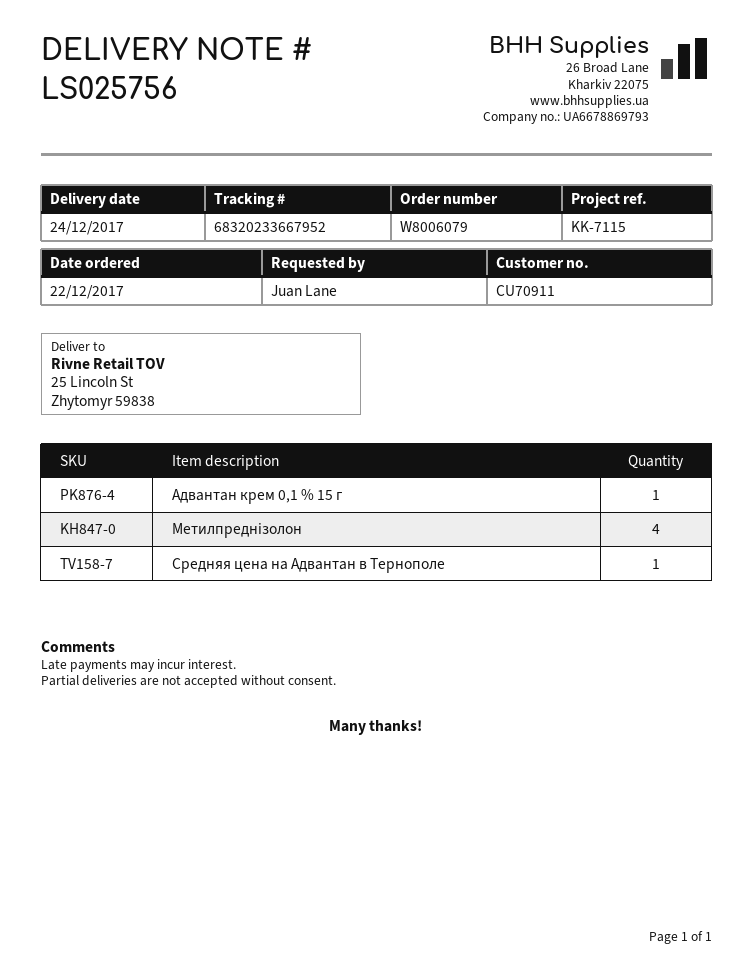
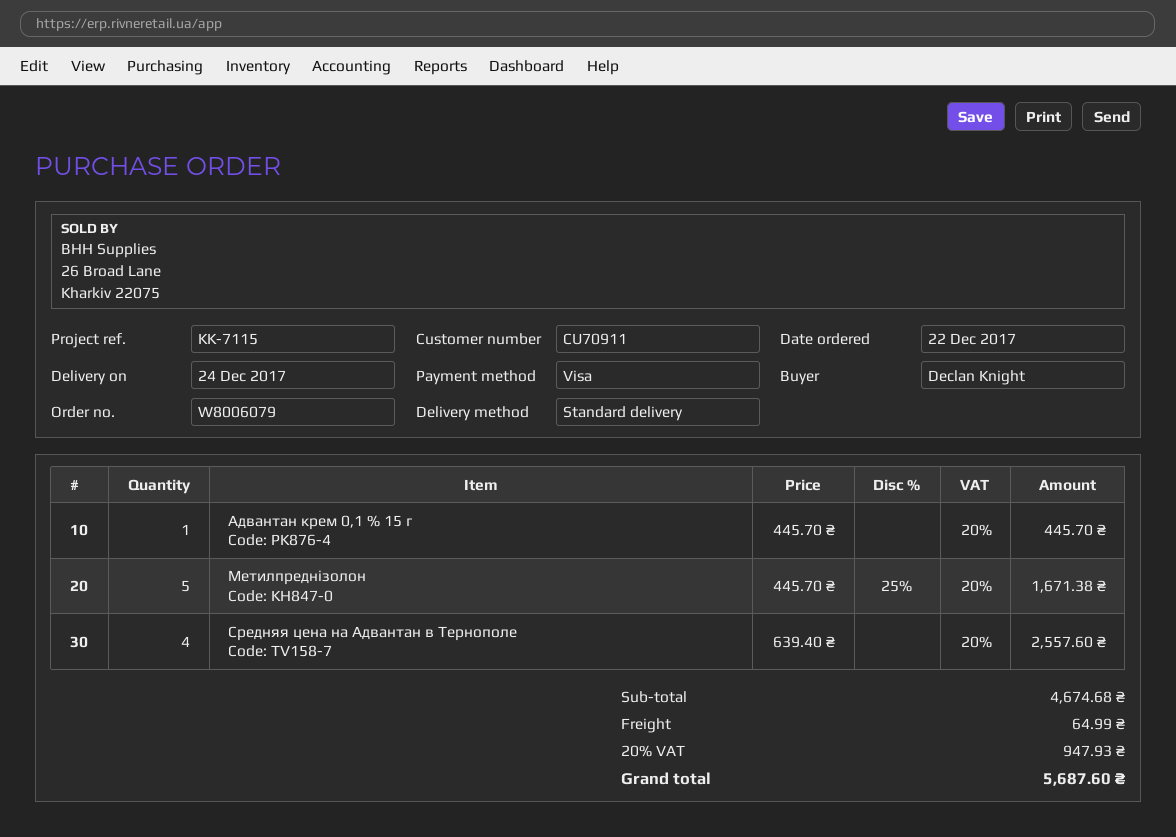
ordered by: Juan Lane -> Declan Knight
Метилпреднізолон: 4 -> 5
Средняя цена на Адвантан в Тернополе: 1 -> 4

